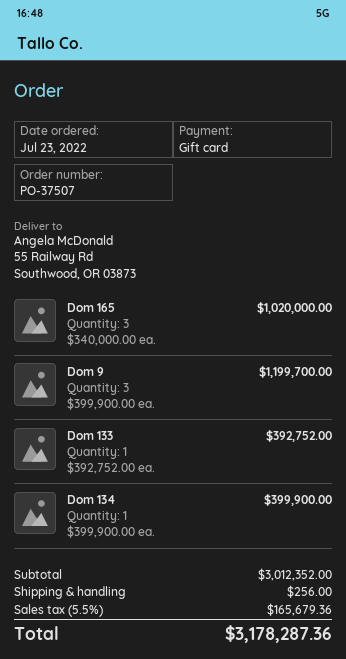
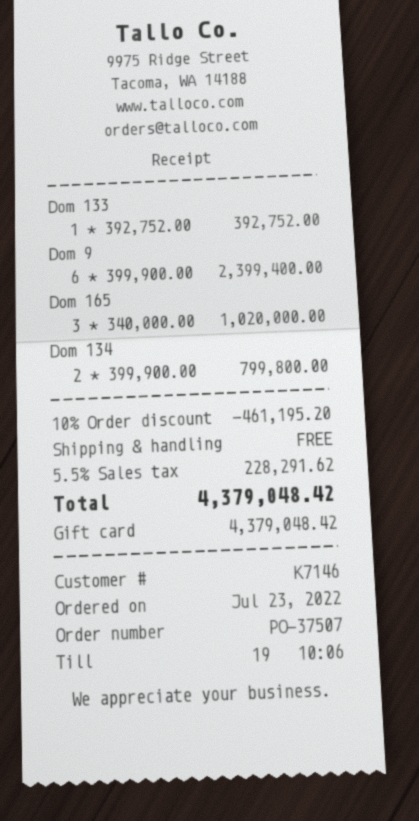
Dom 9: 3 x 399900.00 = 1199700.00 -> 6 x 399900.00 = 2399400.00
Dom 134: 1 x 399900.00 = 399900.00 -> 2 x 399900.00 = 799800.00
discount: none -> 10% = 461195.20
shipping: 256.00 -> 0.00
tax: 5.5% = 165679.36 -> 5.5% = 228291.62
total: 3178287.36 -> 4379048.42

